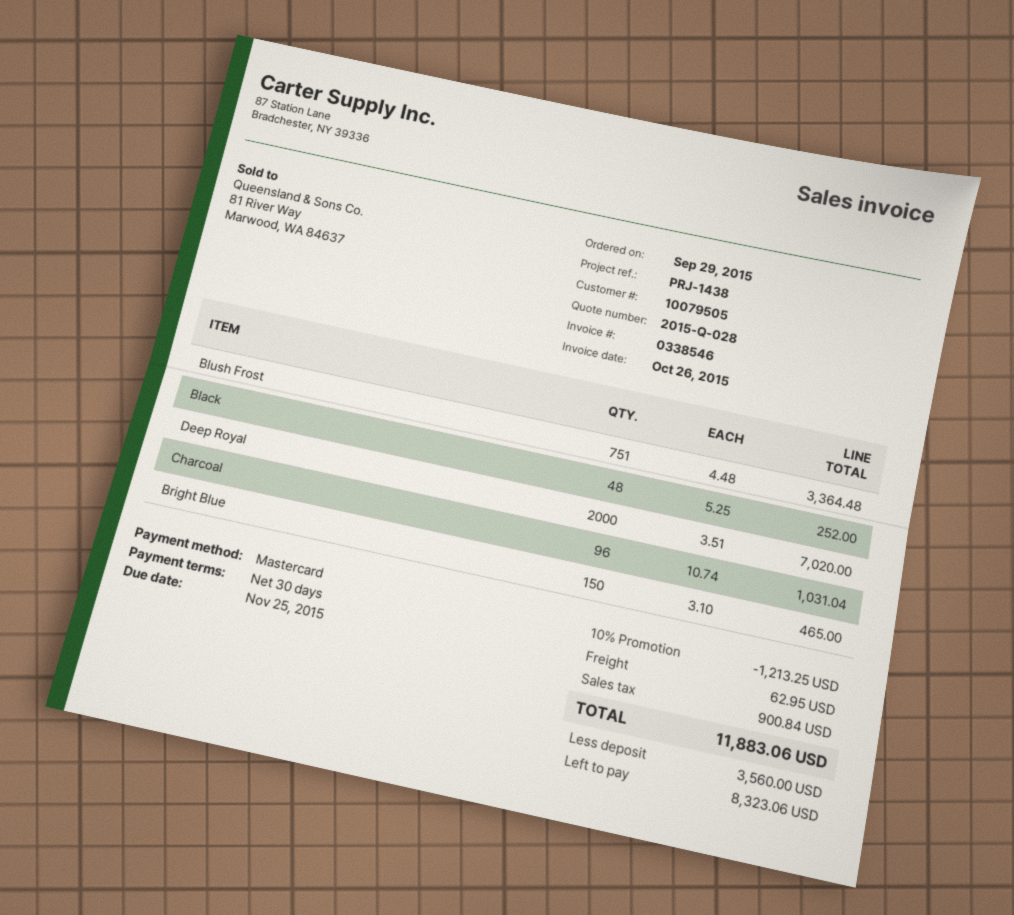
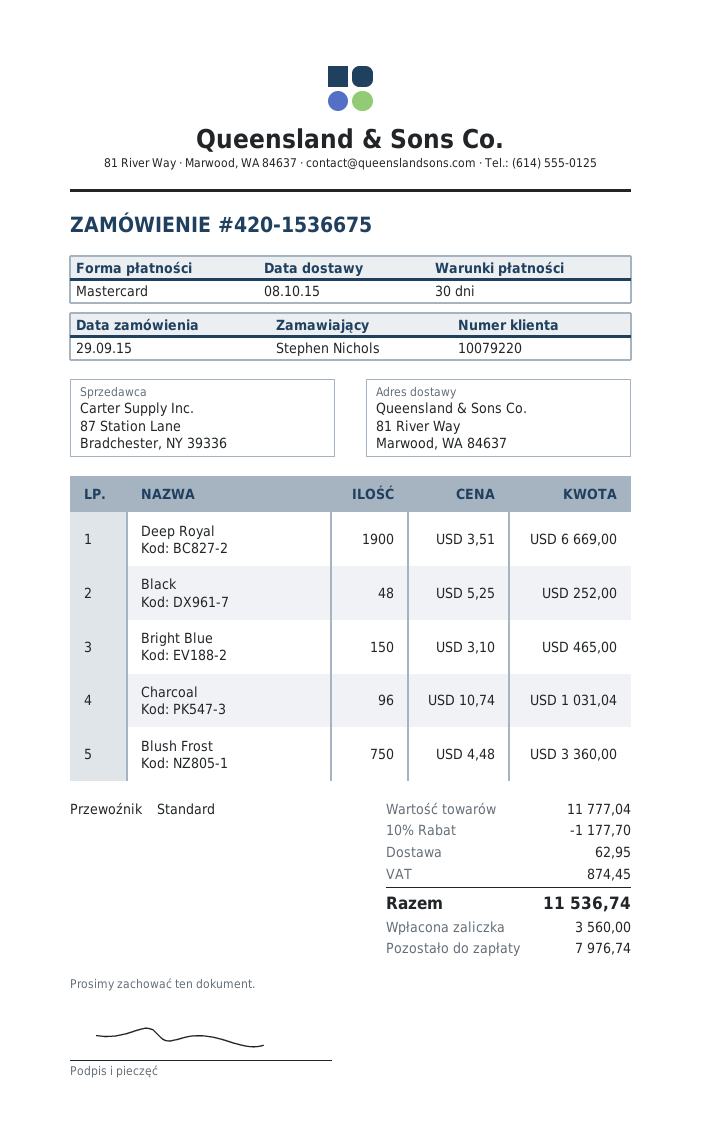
customer number: 10079505 -> 10079220
Blush Frost: 751 x 4.48 = 3364.48 -> 750 x 4.48 = 3360.00
Deep Royal: 2000 x 3.51 = 7020.00 -> 1900 x 3.51 = 6669.00
discount: 10% = 1213.25 -> 10% = 1177.70
tax: 900.84 -> 874.45
total: 11883.06 -> 11536.74
balance: 8323.06 -> 7976.74

